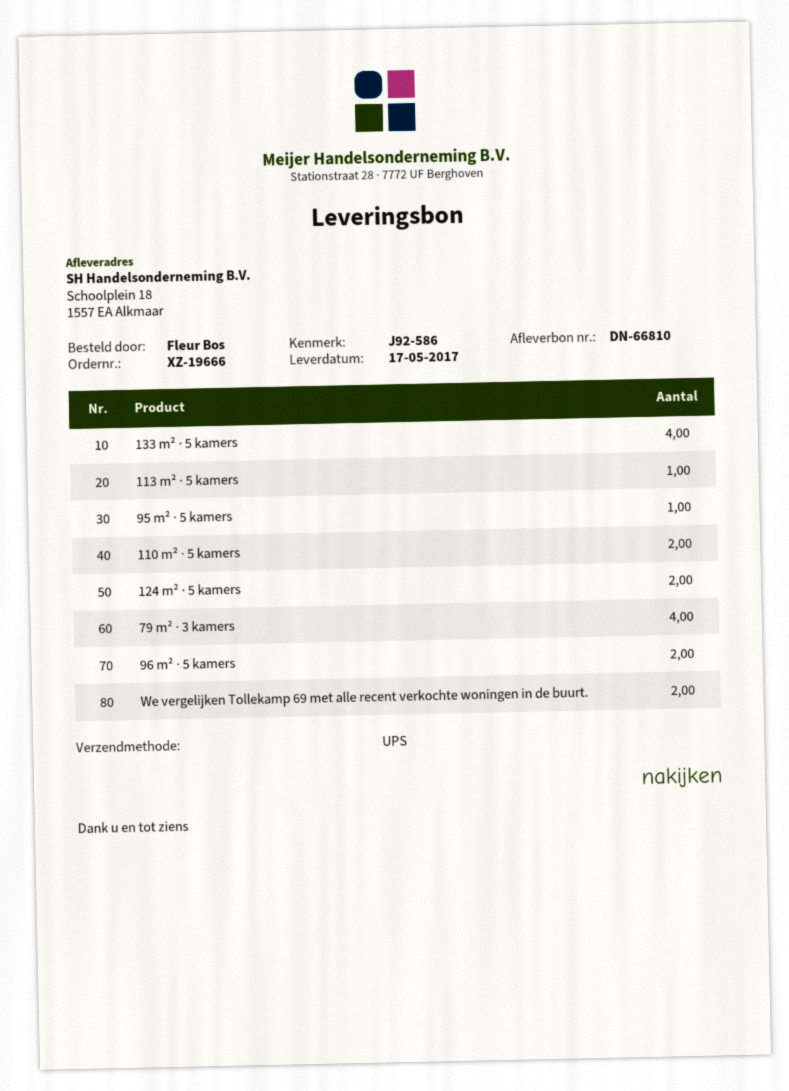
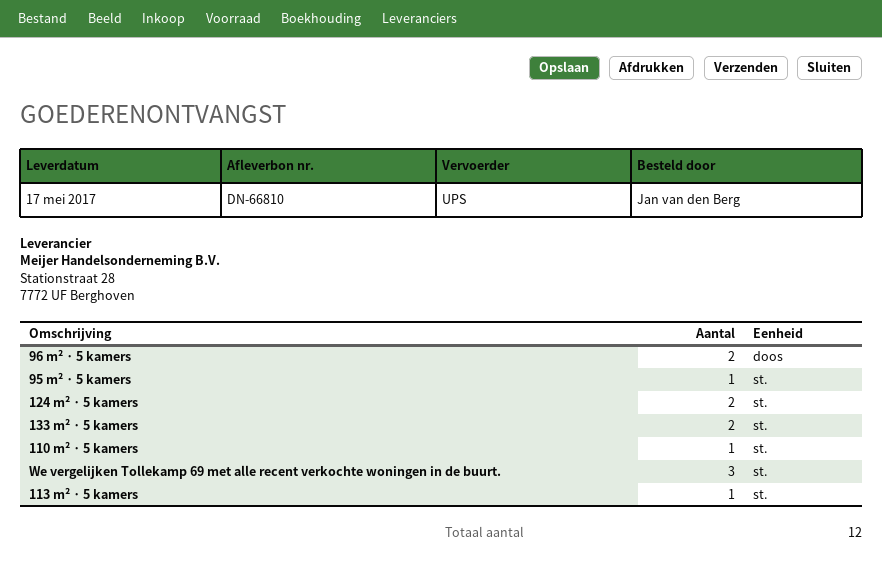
ordered by: Fleur Bos -> Jan van den Berg
133 m² · 5 kamers: 4 -> 2
110 m² · 5 kamers: 2 -> 1
79 m² · 3 kamers: 4 -> none
We vergelijken Tollekamp 69 met alle recent verkochte woningen in de buurt.: 2 -> 3

